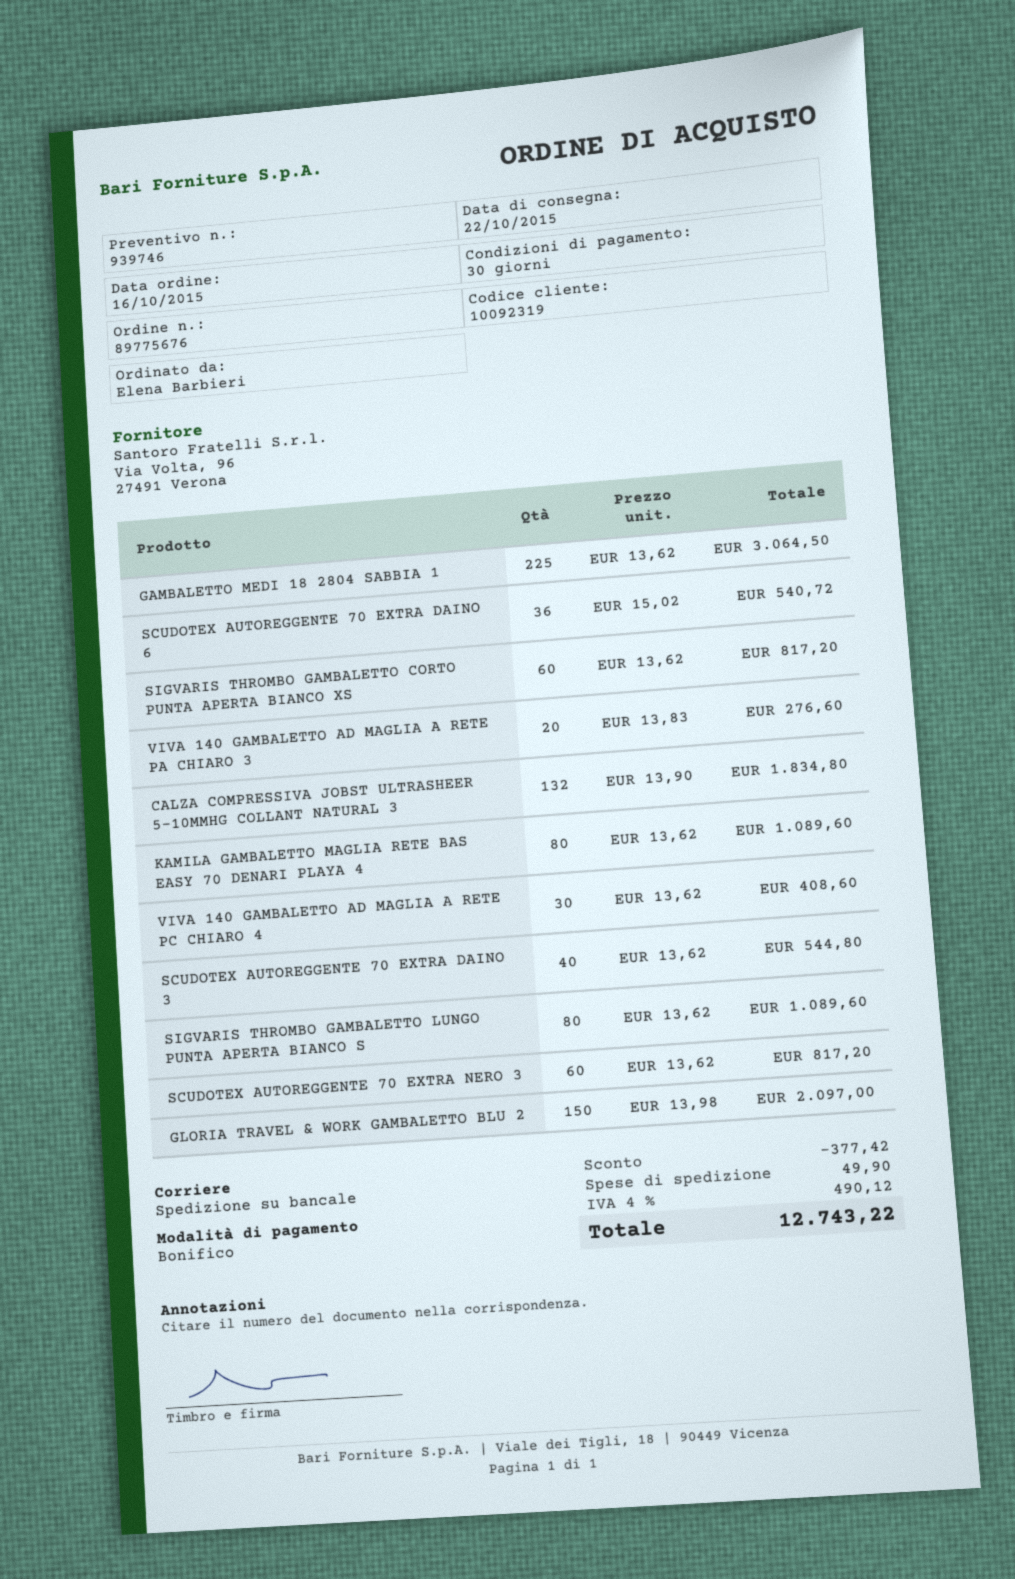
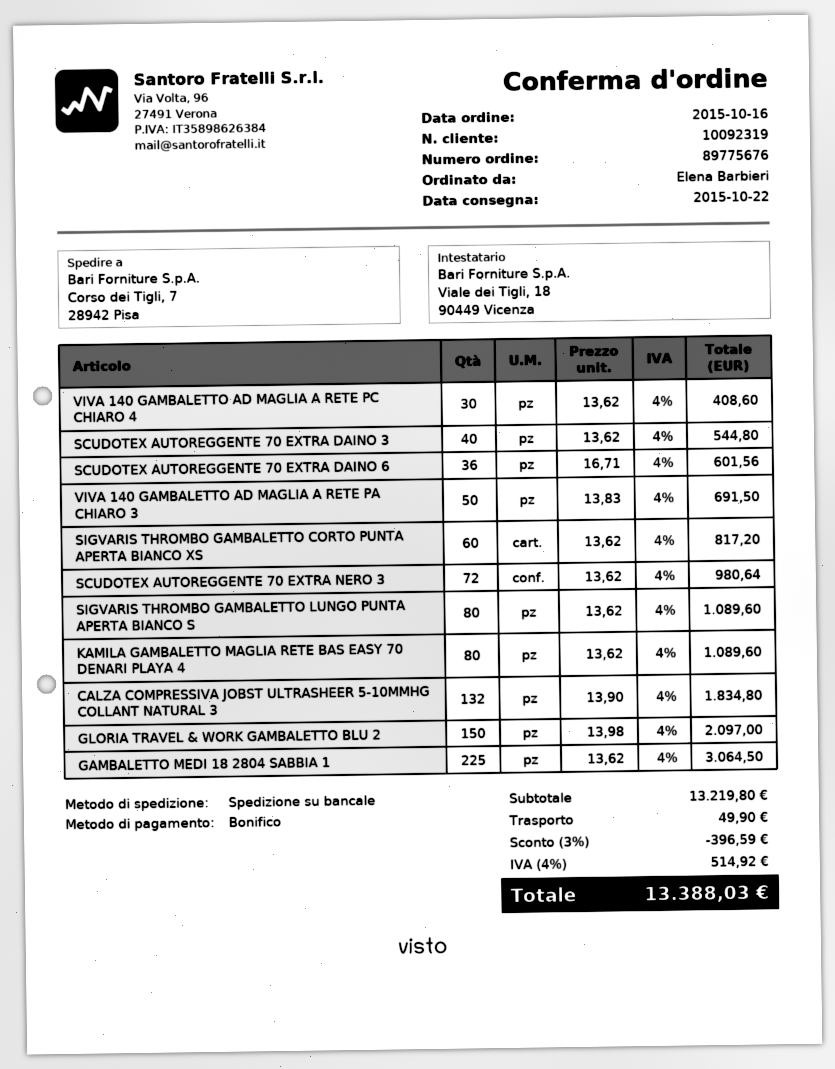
SCUDOTEX AUTOREGGENTE 70 EXTRA DAINO 6: 36 x 15.02 = 540.72 -> 36 x 16.71 = 601.56
VIVA 140 GAMBALETTO AD MAGLIA A RETE PA CHIARO 3: 20 x 13.83 = 276.60 -> 50 x 13.83 = 691.50
SCUDOTEX AUTOREGGENTE 70 EXTRA NERO 3: 60 x 13.62 = 817.20 -> 72 x 13.62 = 980.64
discount: 377.42 -> 396.59
tax: 4% = 490.12 -> 4% = 514.92
total: 12743.22 -> 13388.03

